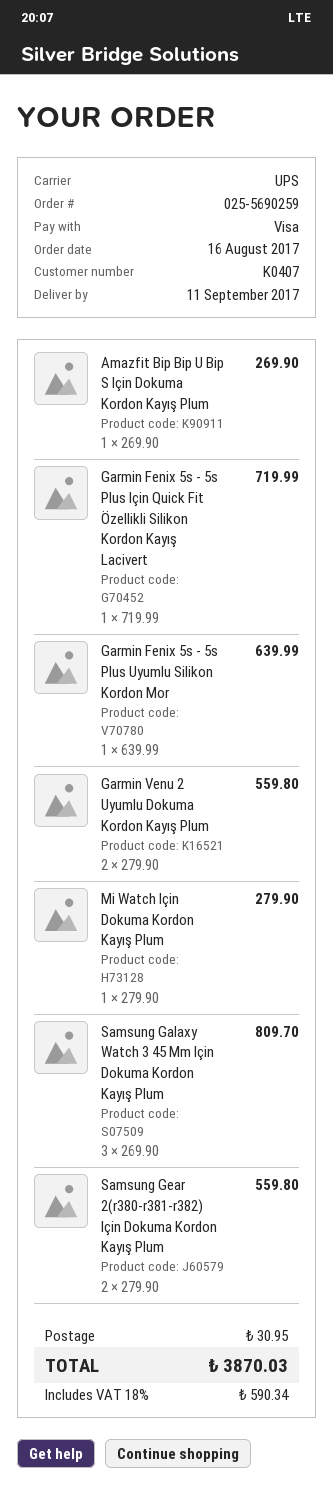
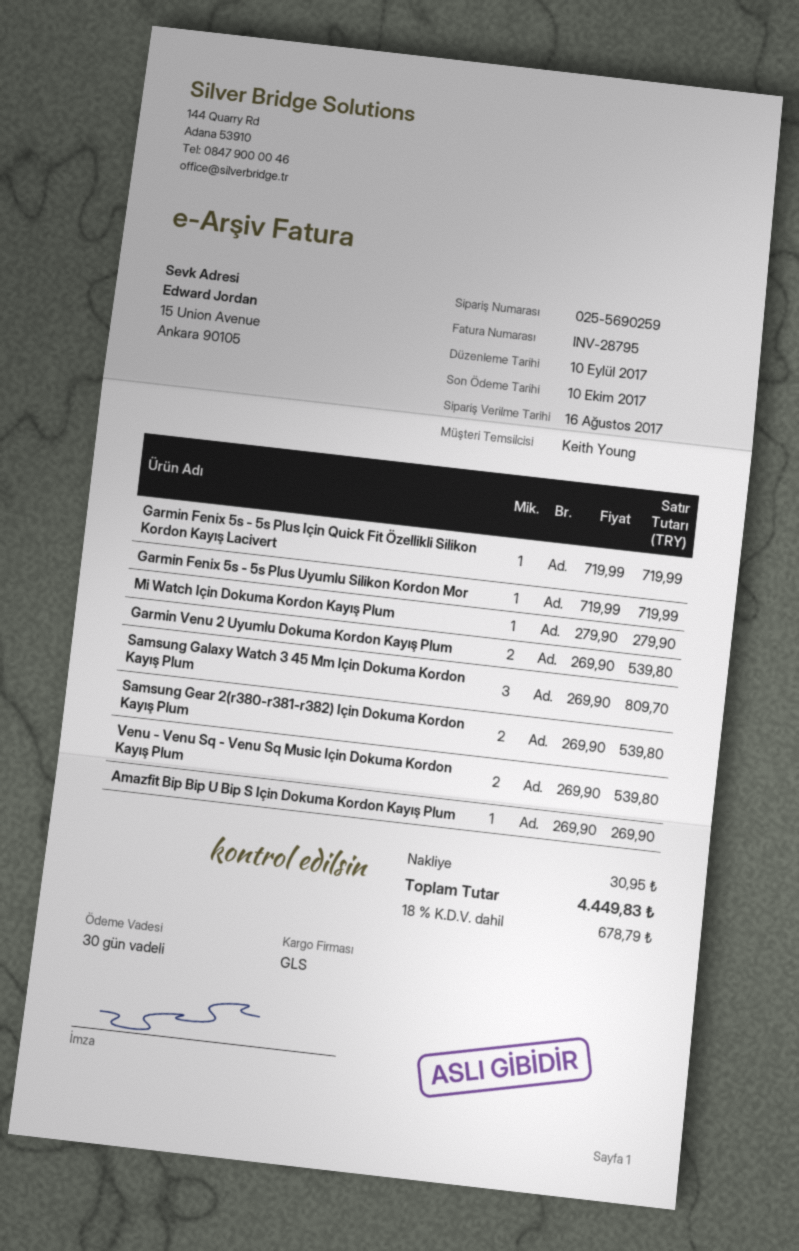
shipping method: UPS -> GLS
Garmin Fenix 5s - 5s Plus Uyumlu Silikon Kordon Mor: 1 x 639.99 = 639.99 -> 1 x 719.99 = 719.99
Garmin Venu 2 Uyumlu Dokuma Kordon Kayış Plum: 2 x 279.90 = 559.80 -> 2 x 269.90 = 539.80
Samsung Gear 2(r380-r381-r382) Için Dokuma Kordon Kayış Plum: 2 x 279.90 = 559.80 -> 2 x 269.90 = 539.80
Venu - Venu Sq - Venu Sq Music Için Dokuma Kordon Kayış Plum: none -> 2 x 269.90 = 539.80
tax: 18% = 590.34 -> 18% = 678.79
total: 3870.03 -> 4449.83

